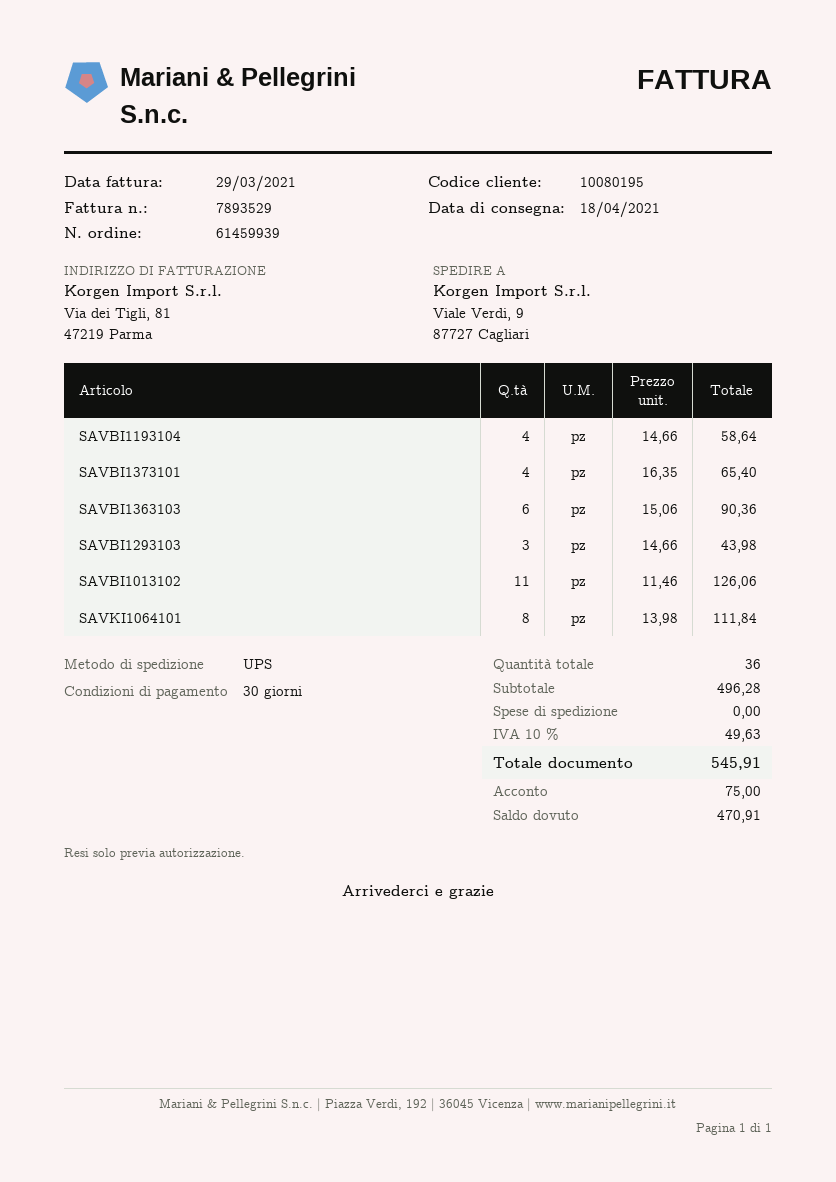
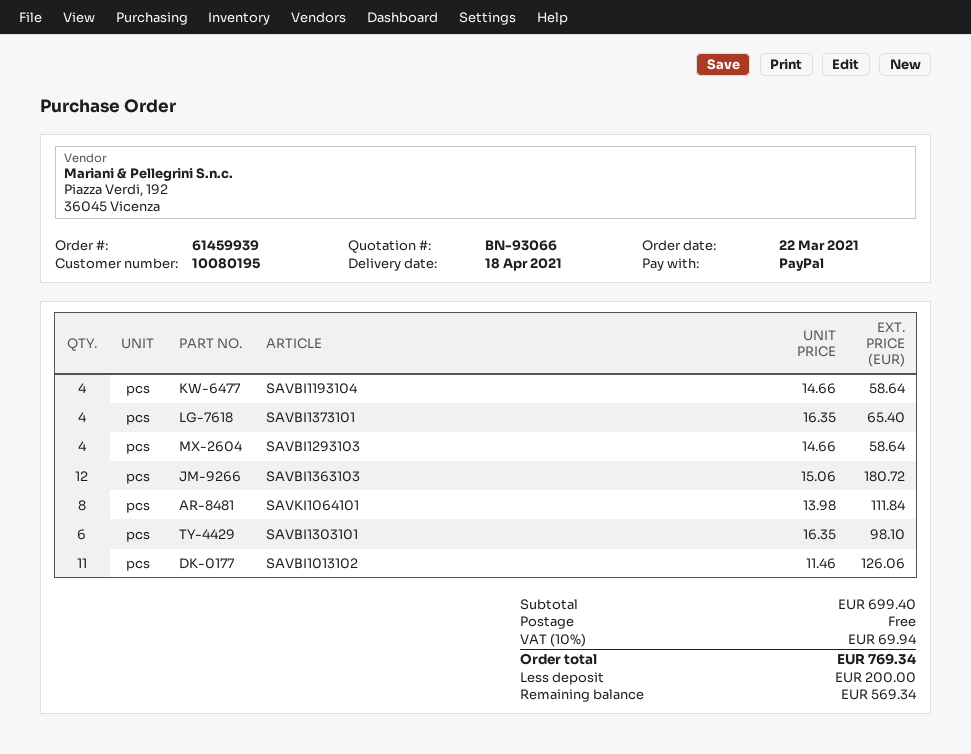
SAVBI1363103: 6 x 15.06 = 90.36 -> 12 x 15.06 = 180.72
SAVBI1293103: 3 x 14.66 = 43.98 -> 4 x 14.66 = 58.64
SAVBI1303101: none -> 6 x 16.35 = 98.10
subtotal: 496.28 -> 699.40
tax: 10% = 49.63 -> 10% = 69.94
total: 545.91 -> 769.34
deposit: 75.00 -> 200.00
balance: 470.91 -> 569.34

